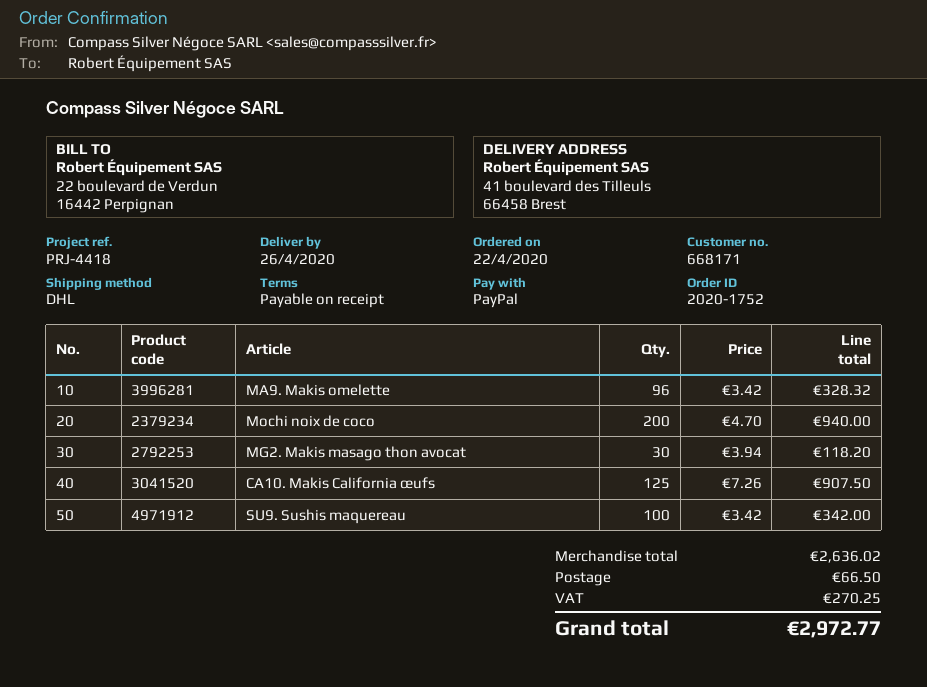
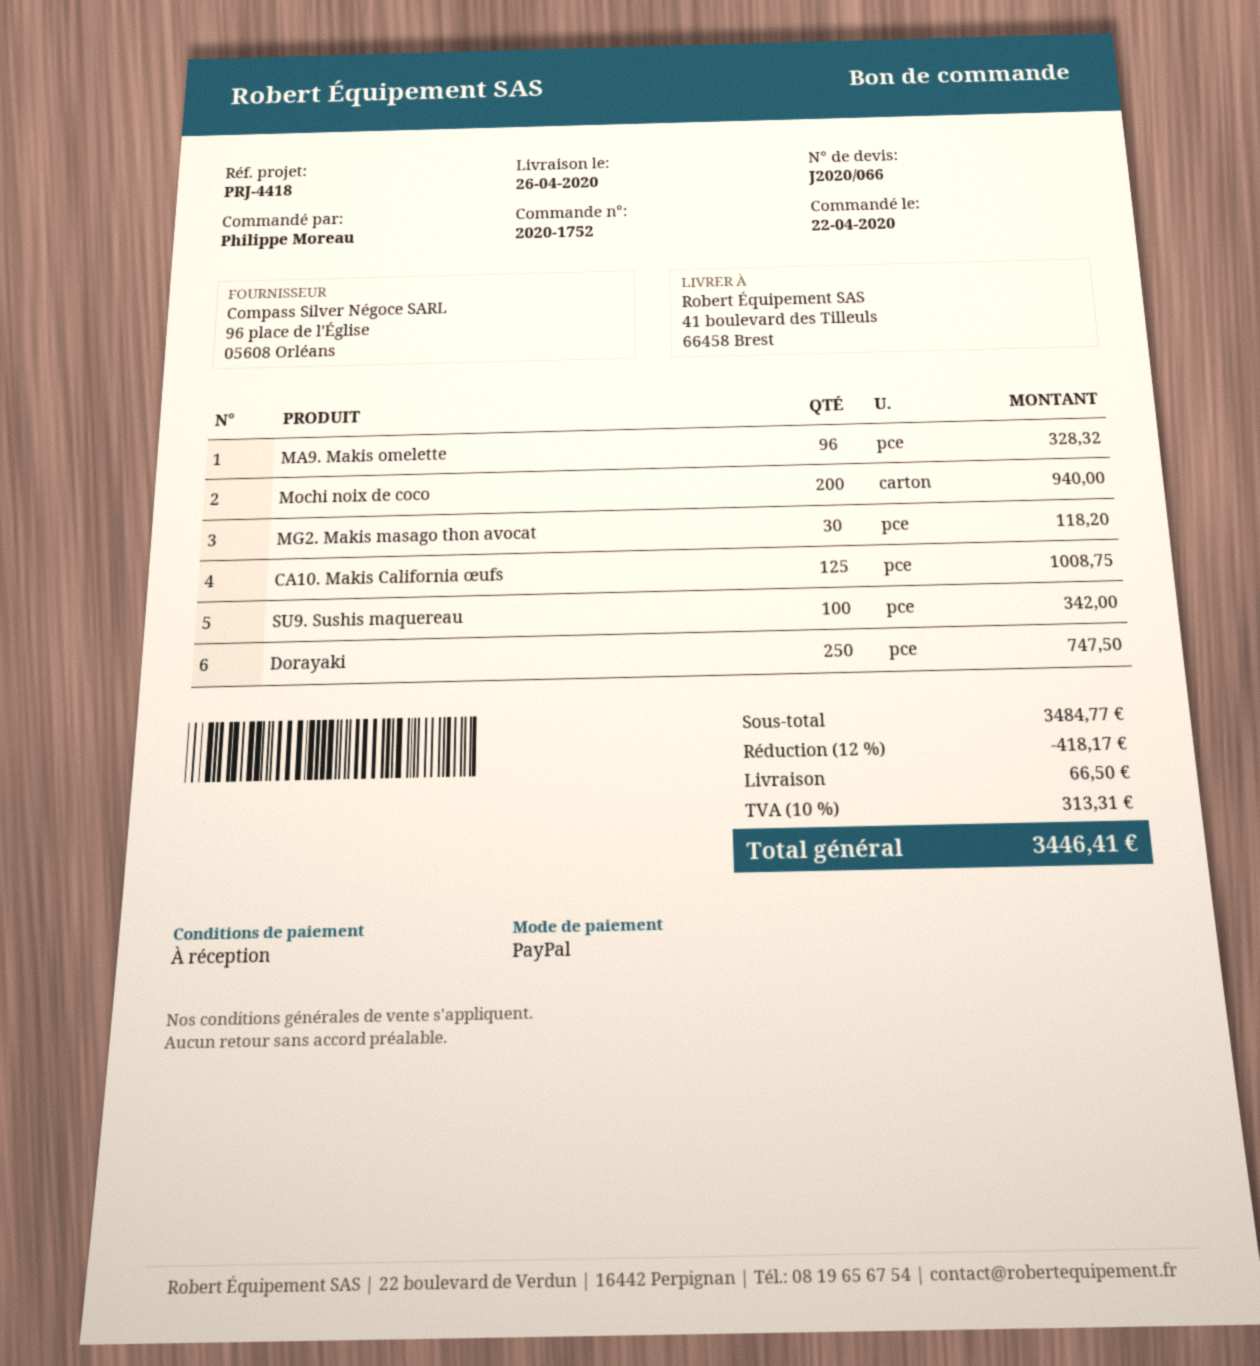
CA10. Makis California œufs: 125 for 907.50 -> 125 for 1008.75
Dorayaki: none -> 250 for 747.50
subtotal: 2636.02 -> 3484.77
discount: none -> 12% = 418.17
tax: 270.25 -> 313.31
total: 2972.77 -> 3446.41

